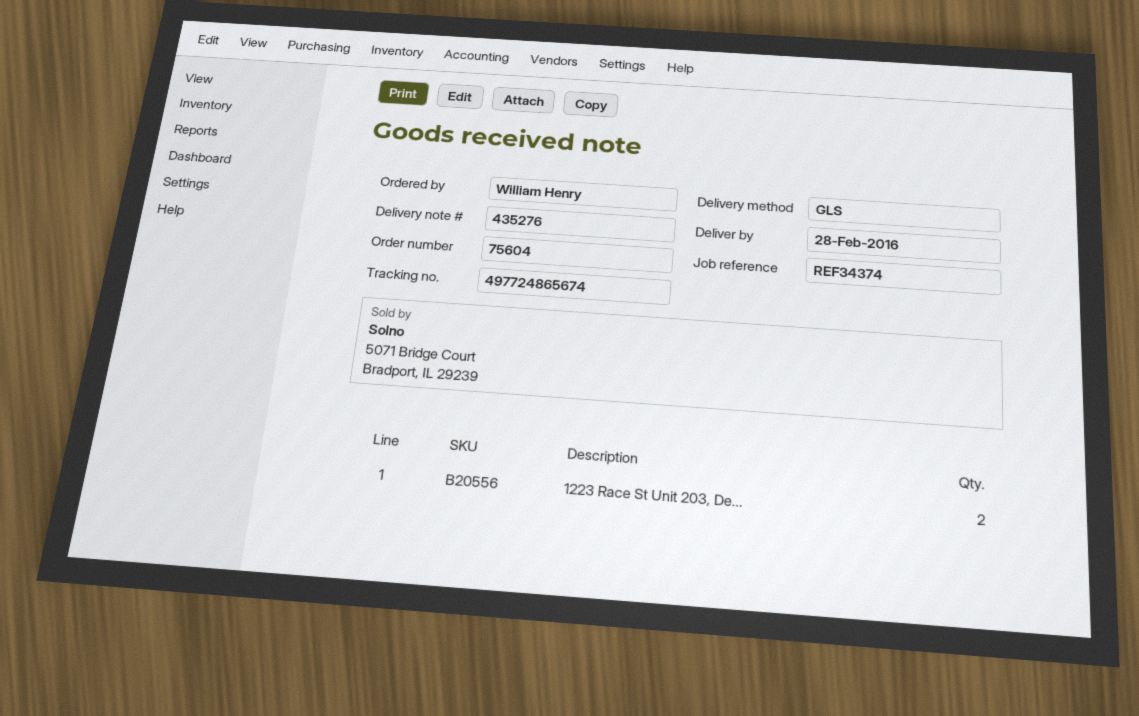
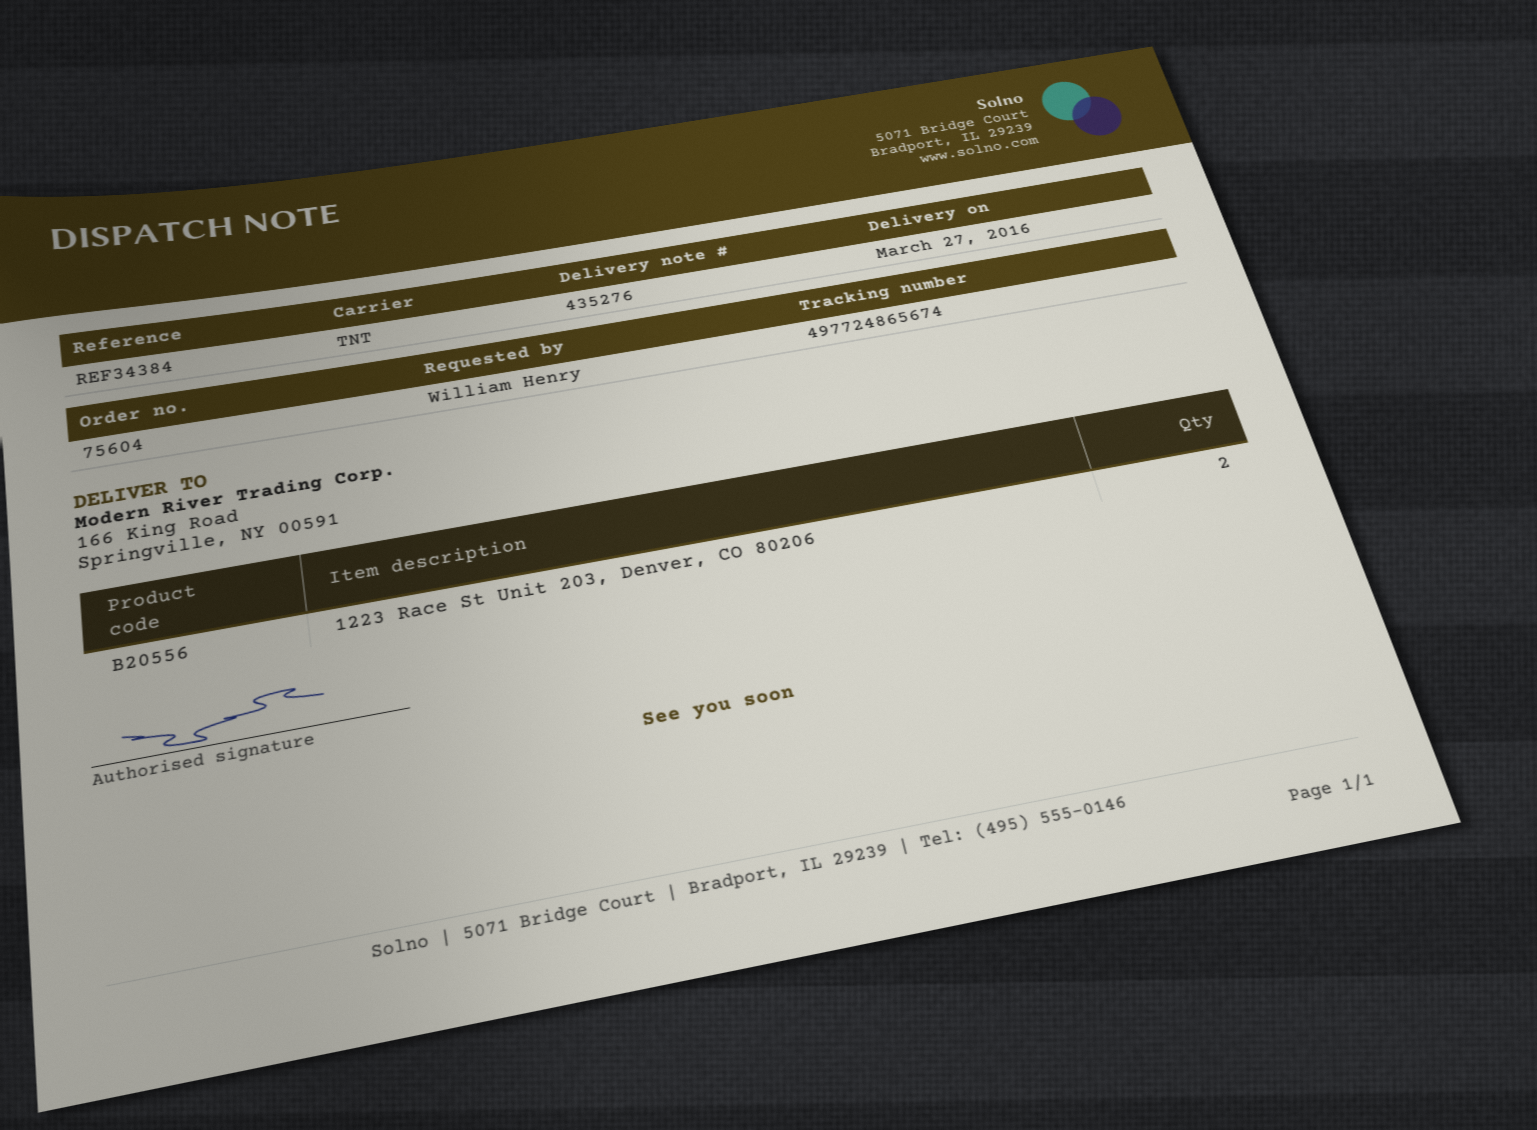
delivery date: 2016-02-28 -> 2016-03-27
reference: REF34374 -> REF34384
shipping method: GLS -> TNT

